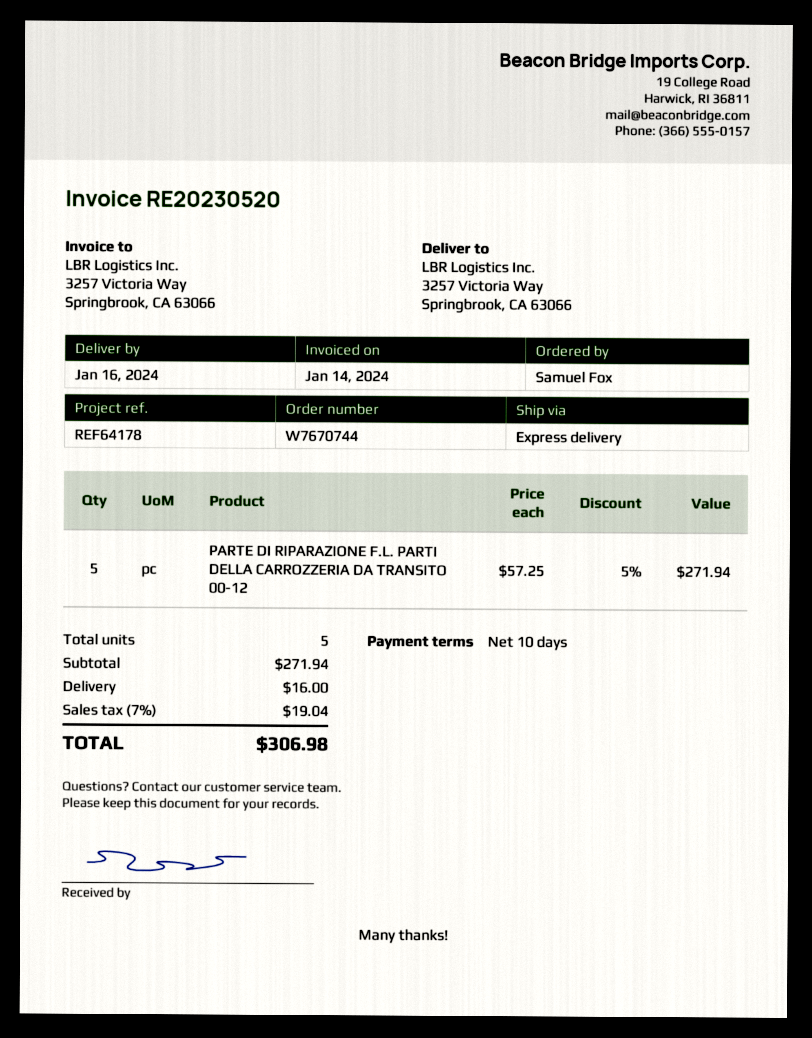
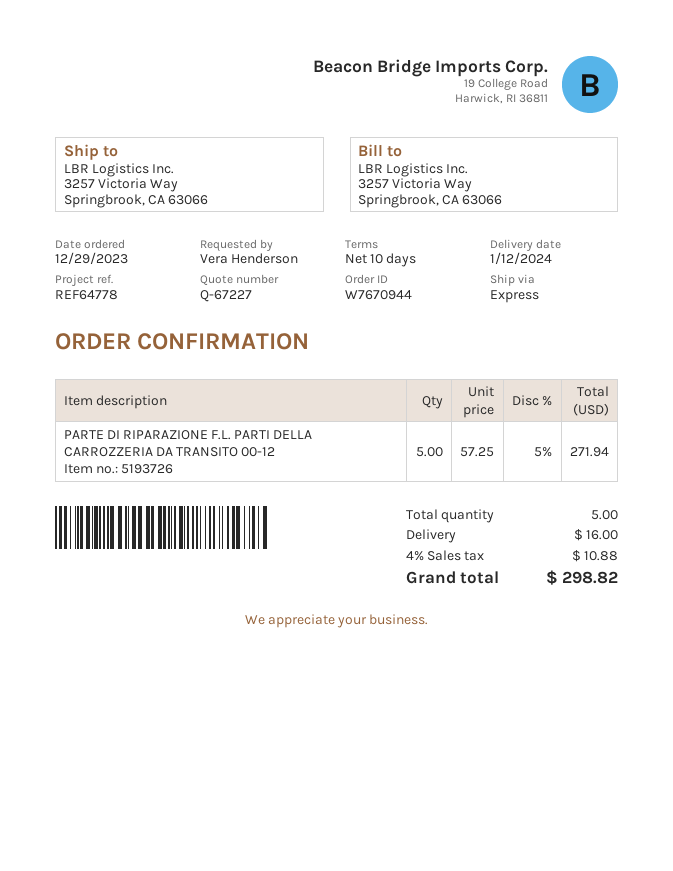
order number: W7670744 -> W7670944
delivery date: 2024-01-16 -> 2024-01-12
reference: REF64178 -> REF64778
ordered by: Samuel Fox -> Vera Henderson
tax: 7% = 19.04 -> 4% = 10.88
total: 306.98 -> 298.82

